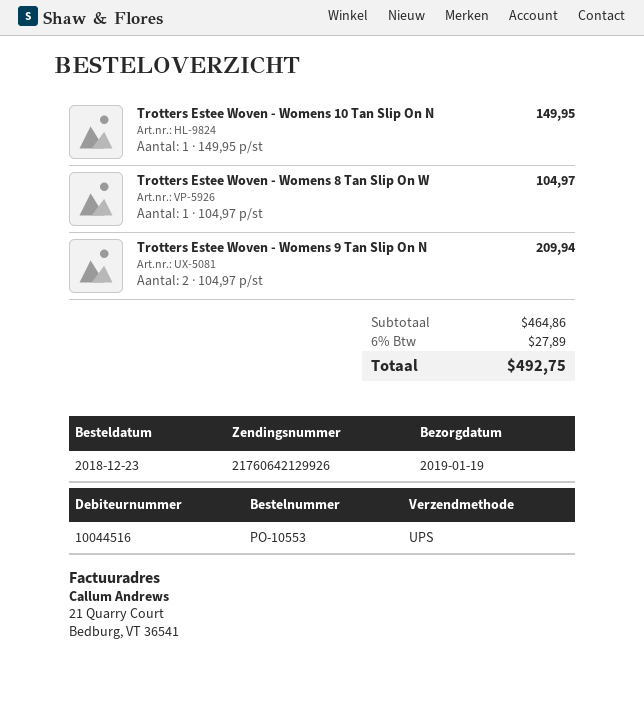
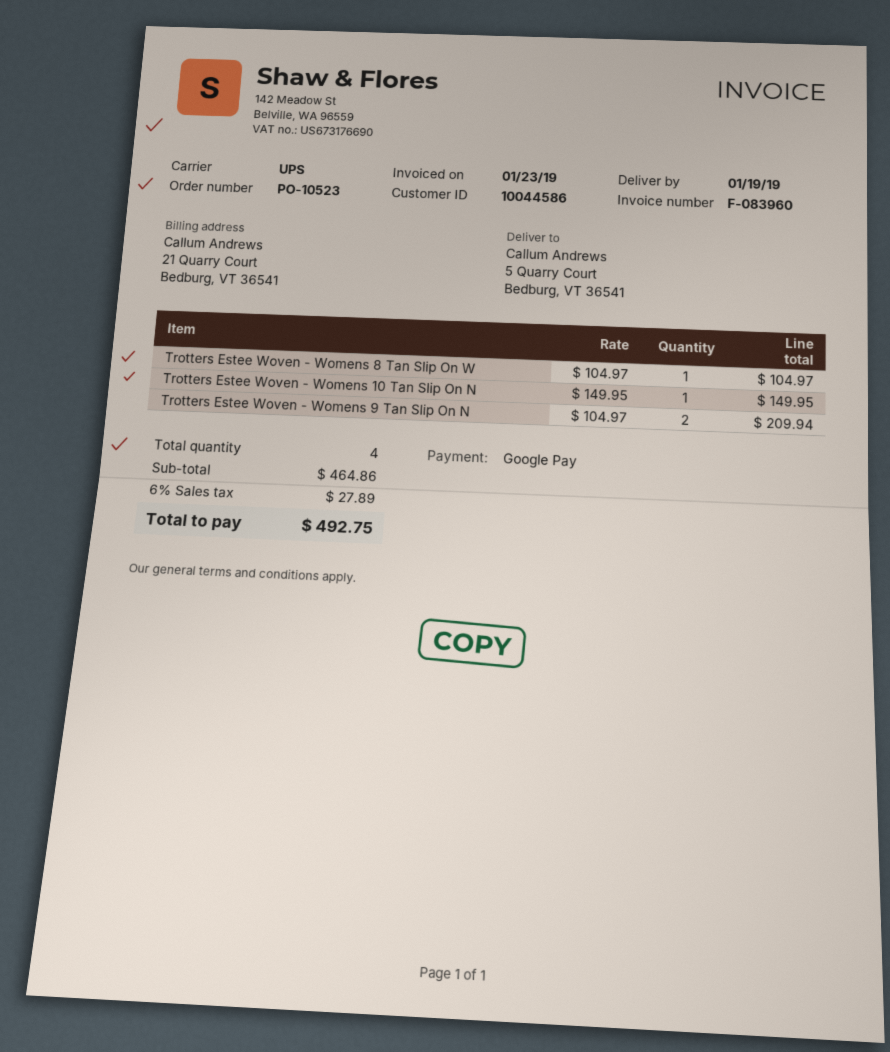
order number: PO-10553 -> PO-10523
customer number: 10044516 -> 10044586

